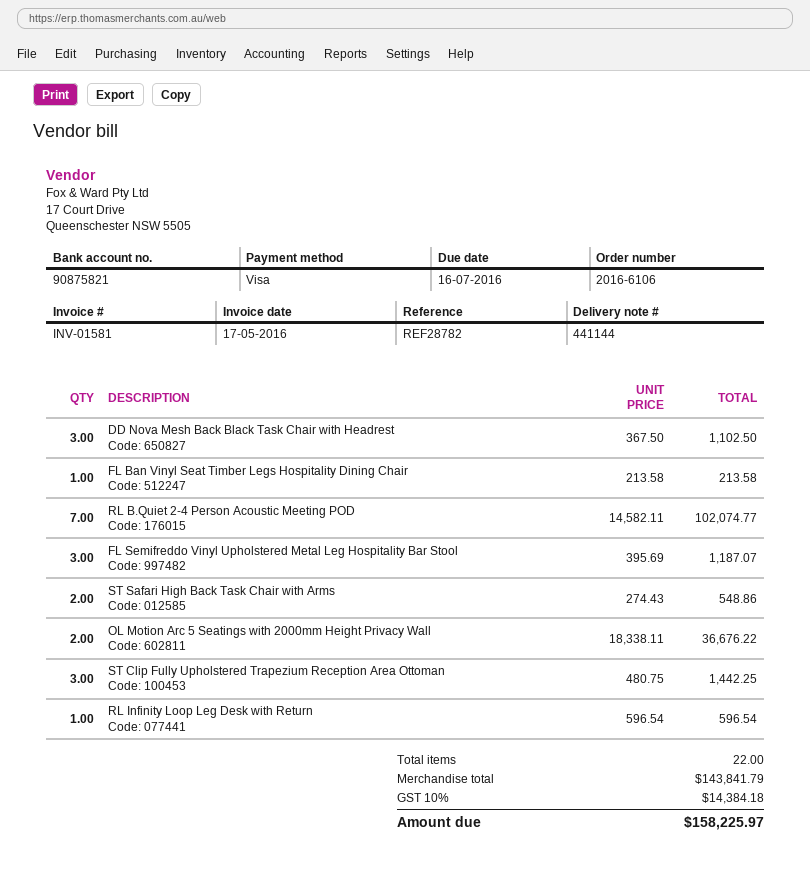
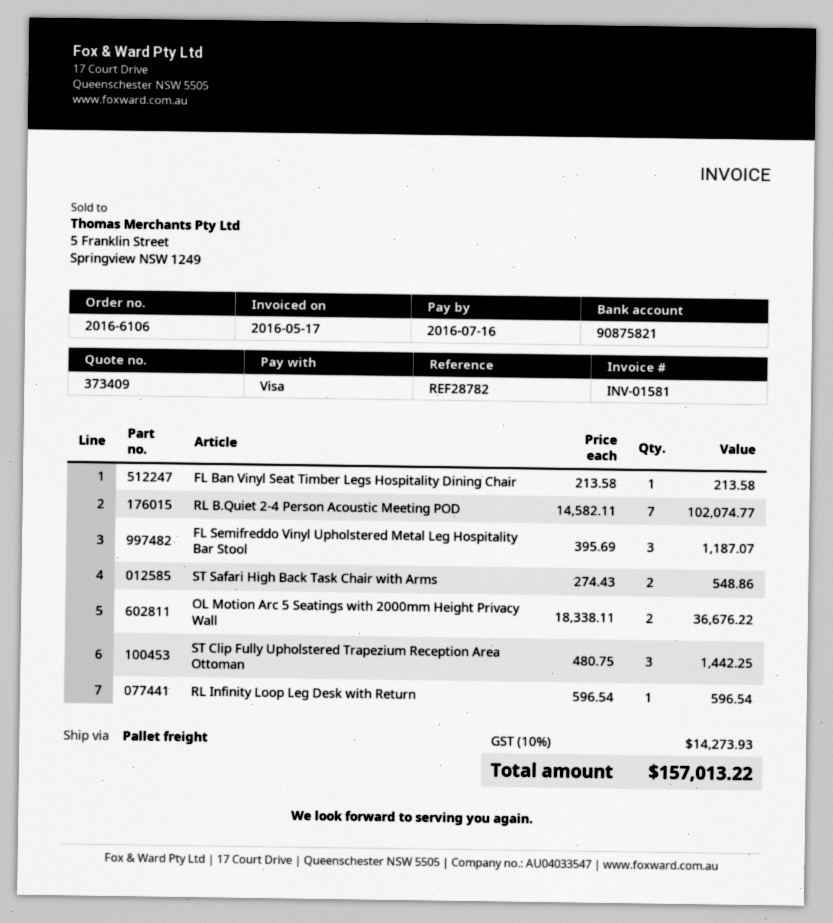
DD Nova Mesh Back Black Task Chair with Headrest: 3 x 367.50 = 1102.50 -> none
tax: 10% = 14384.18 -> 10% = 14273.93
total: 158225.97 -> 157013.22

